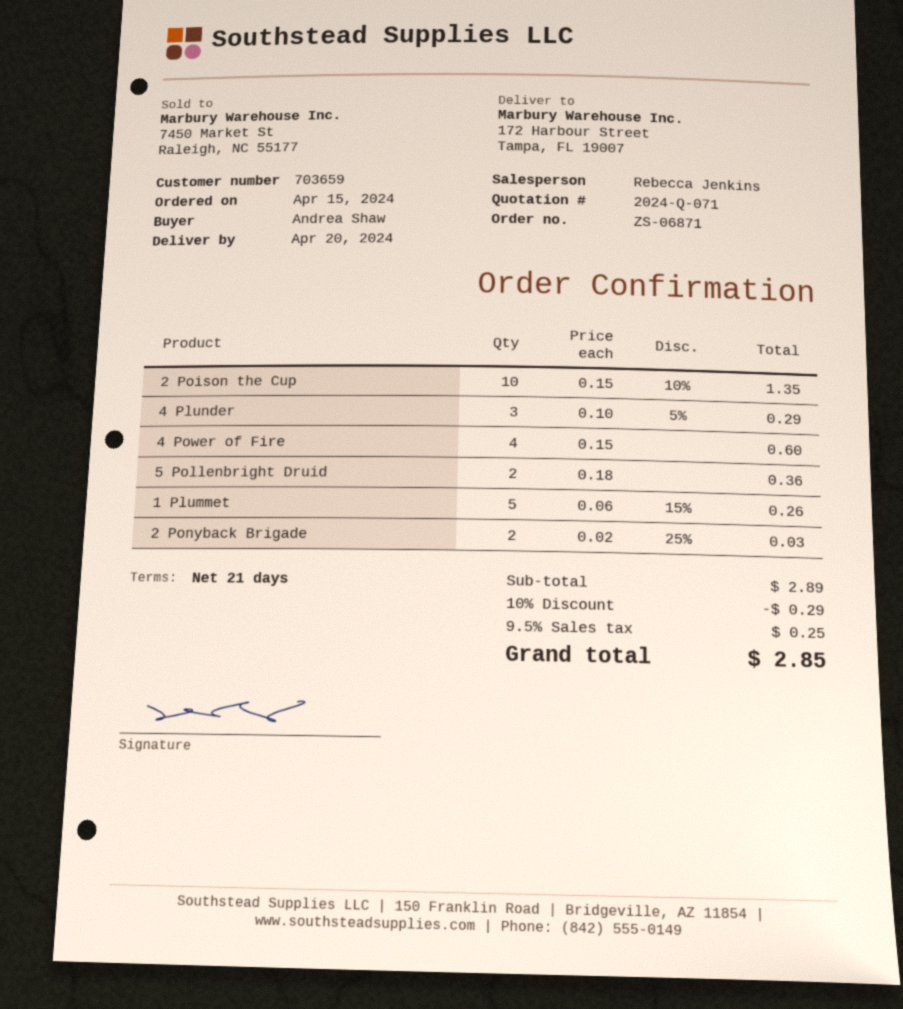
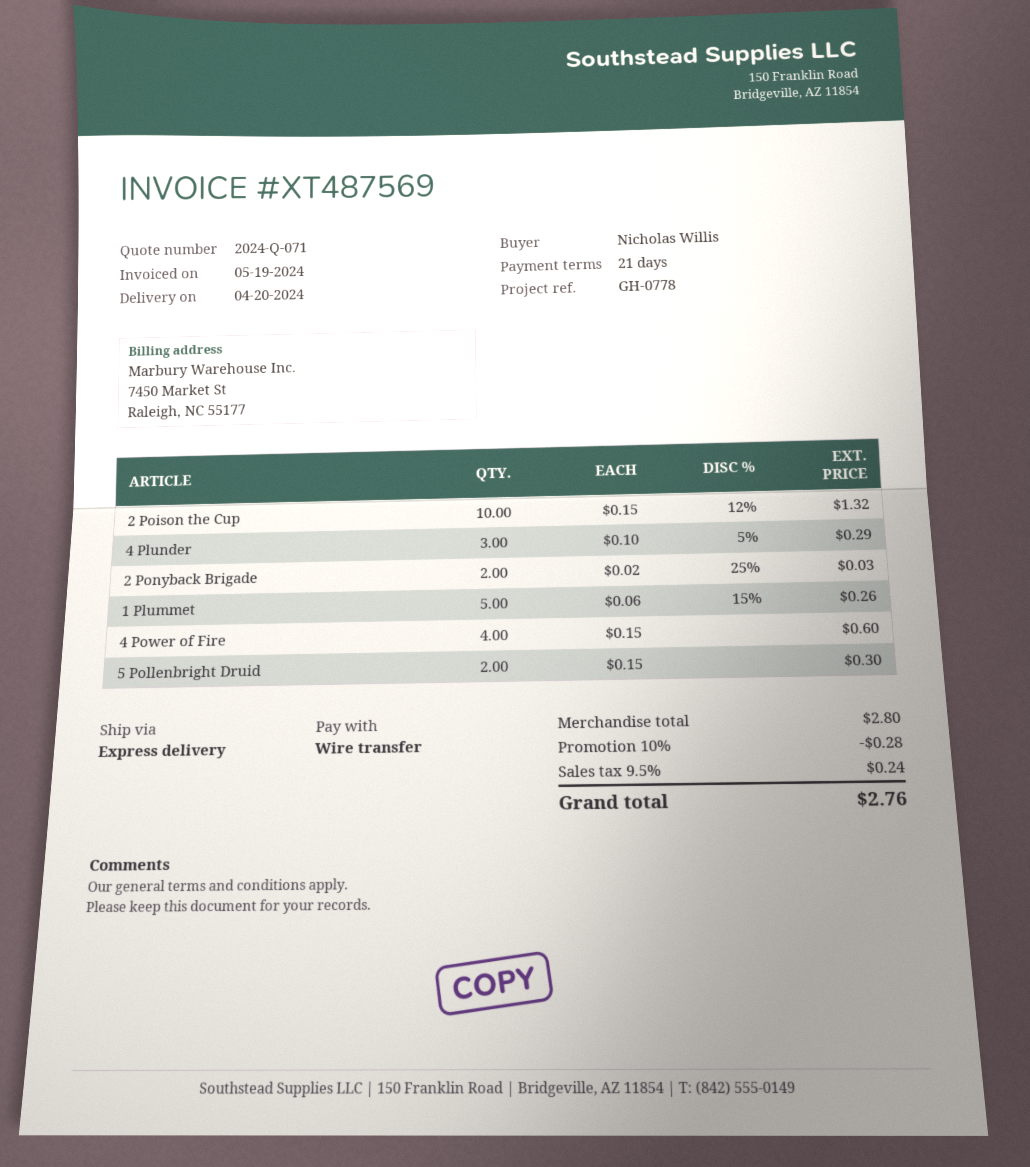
ordered by: Andrea Shaw -> Nicholas Willis
2 Poison the Cup: 10 x 0.15 - 10% = 1.35 -> 10 x 0.15 - 12% = 1.32
5 Pollenbright Druid: 2 x 0.18 = 0.36 -> 2 x 0.15 = 0.30
subtotal: 2.89 -> 2.80
discount: 10% = 0.29 -> 10% = 0.28
tax: 9.5% = 0.25 -> 9.5% = 0.24
total: 2.85 -> 2.76

